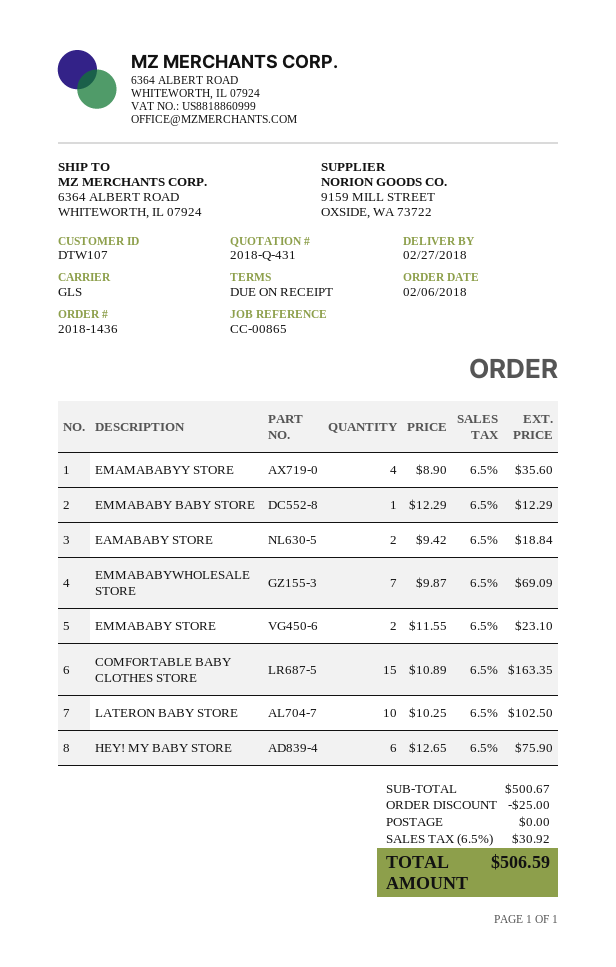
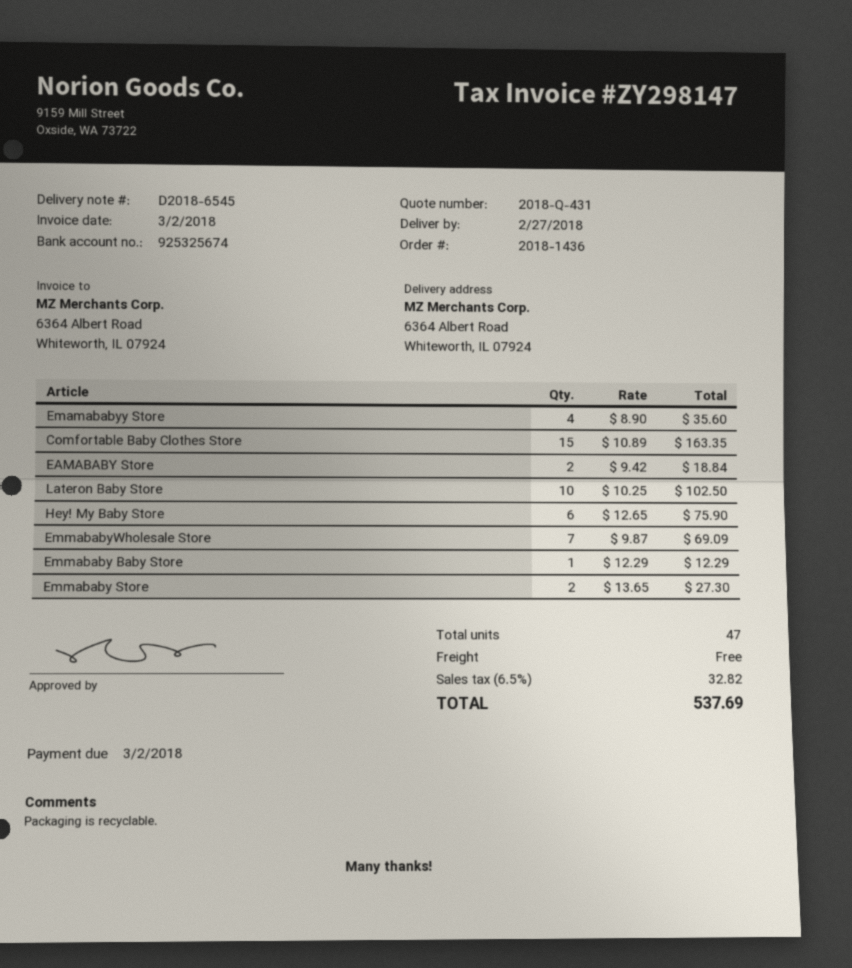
EMMABABY STORE: 2 x 11.55 = 23.10 -> 2 x 13.65 = 27.30
discount: 25.00 -> none
tax: 6.5% = 30.92 -> 6.5% = 32.82
total: 506.59 -> 537.69

